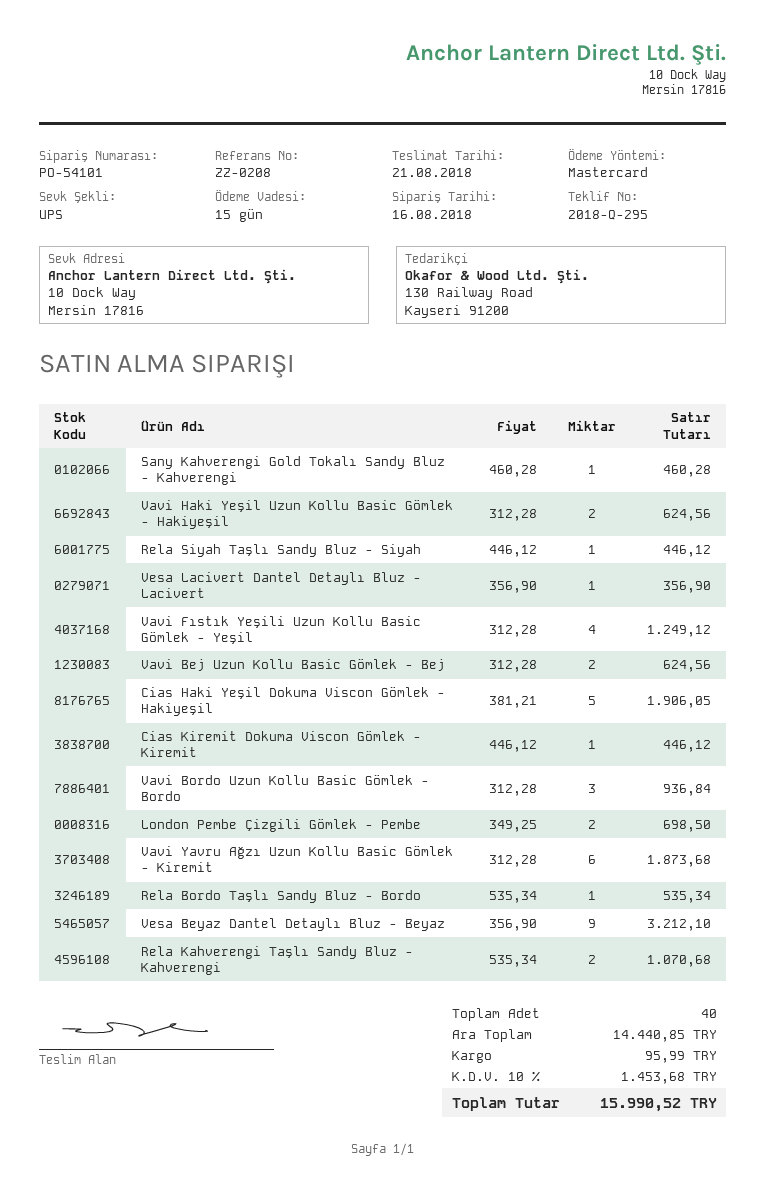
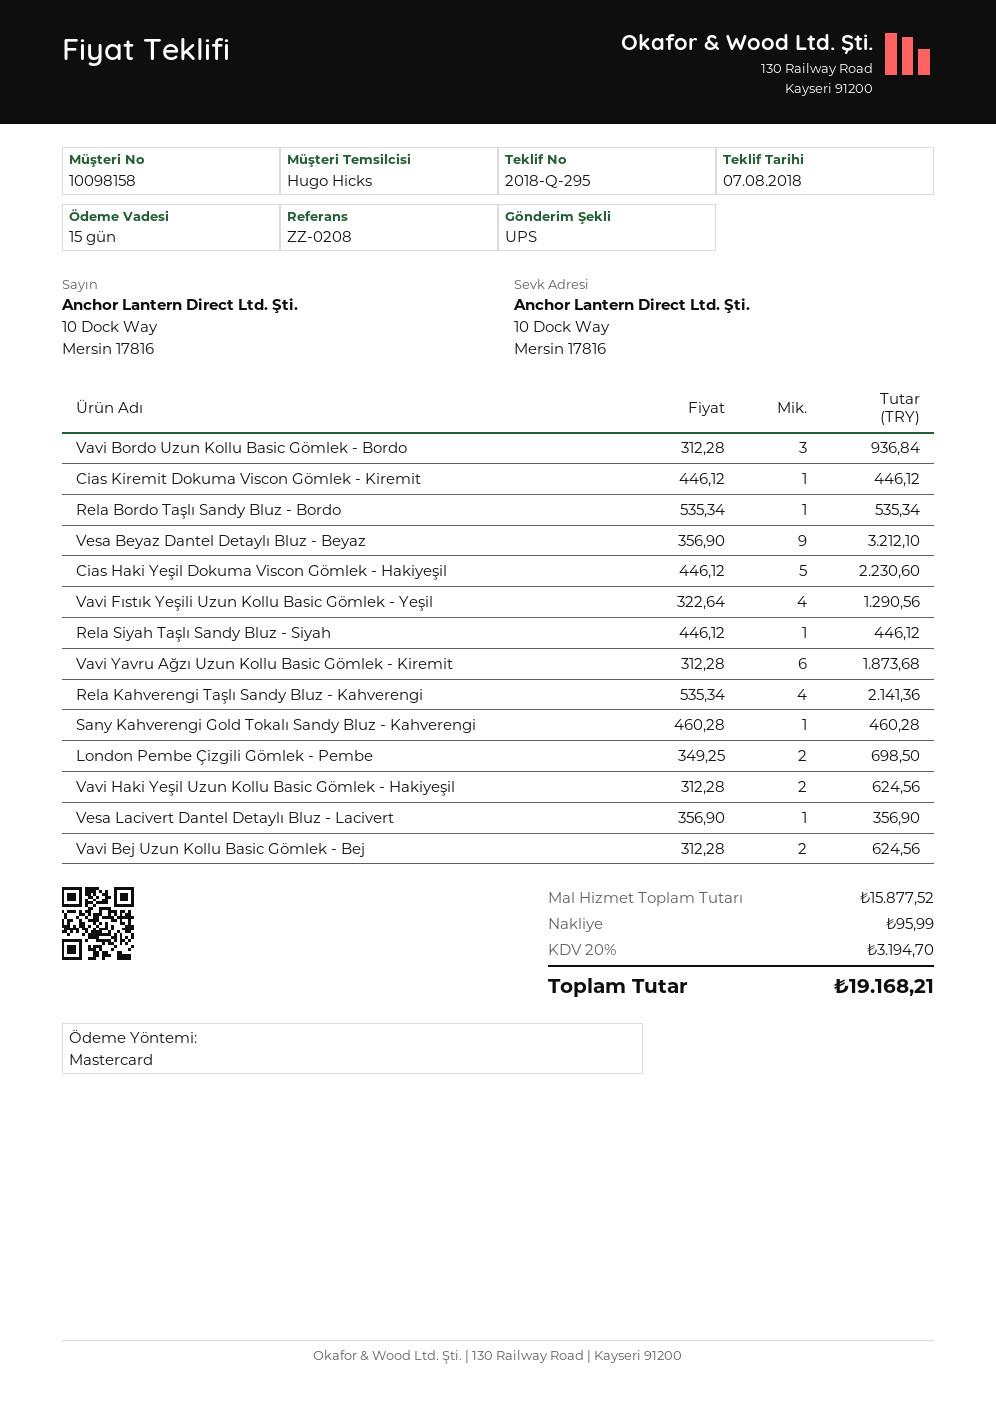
Vavi Fıstık Yeşili Uzun Kollu Basic Gömlek - Yeşil: 4 x 312.28 = 1249.12 -> 4 x 322.64 = 1290.56
Cias Haki Yeşil Dokuma Viscon Gömlek - Hakiyeşil: 5 x 381.21 = 1906.05 -> 5 x 446.12 = 2230.60
Rela Kahverengi Taşlı Sandy Bluz - Kahverengi: 2 x 535.34 = 1070.68 -> 4 x 535.34 = 2141.36
subtotal: 14440.85 -> 15877.52
tax: 10% = 1453.68 -> 20% = 3194.70
total: 15990.52 -> 19168.21

